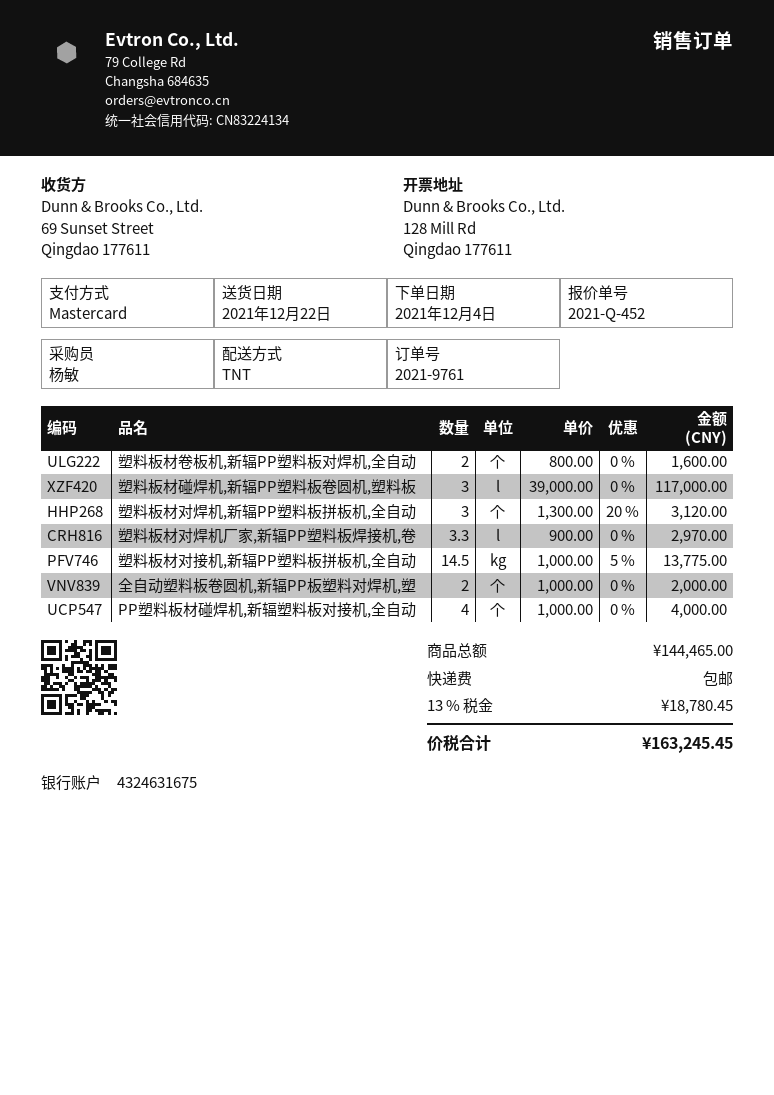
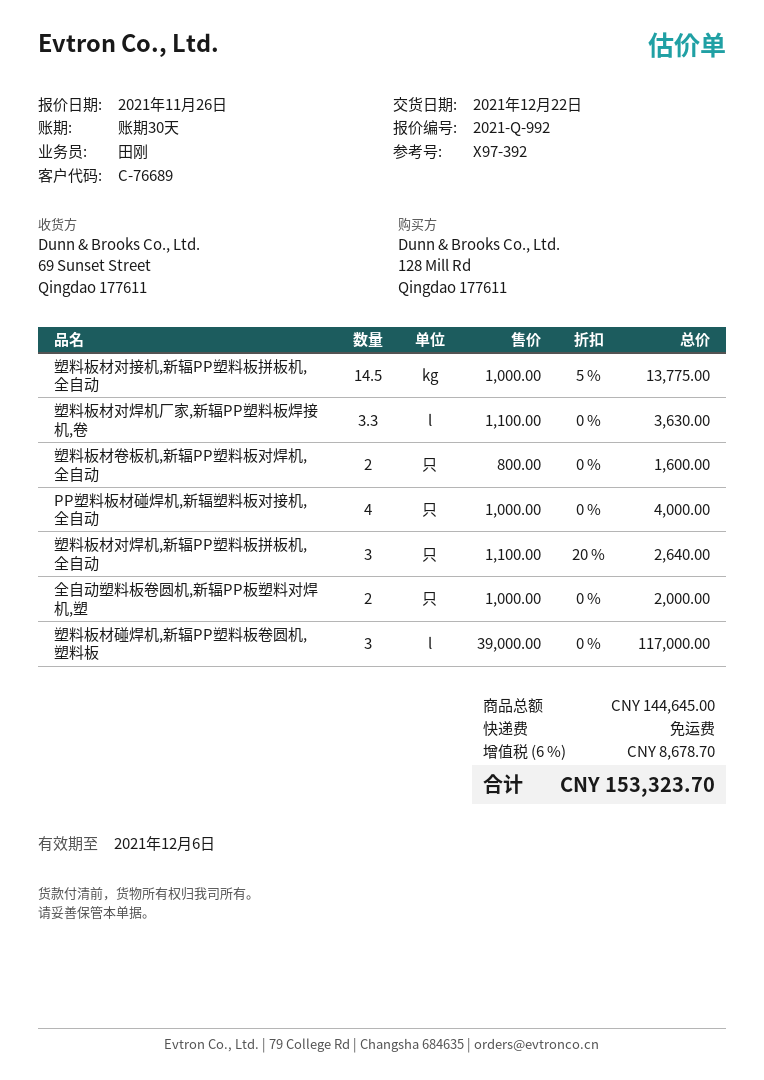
quote number: 2021-Q-452 -> 2021-Q-992
塑料板材对焊机,新辐PP塑料板拼板机,全自动: 3 x 1300.00 - 20% = 3120.00 -> 3 x 1100.00 - 20% = 2640.00
塑料板材对焊机厂家,新辐PP塑料板焊接机,卷: 3.3 x 900.00 = 2970.00 -> 3.3 x 1100.00 = 3630.00
subtotal: 144465.00 -> 144645.00
tax: 13% = 18780.45 -> 6% = 8678.70
total: 163245.45 -> 153323.70

